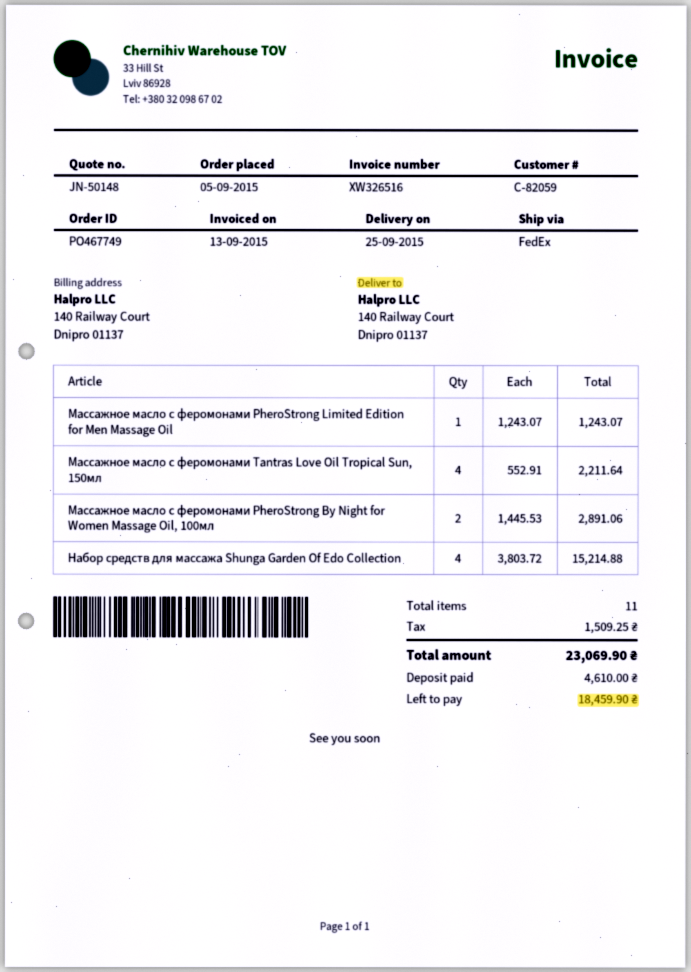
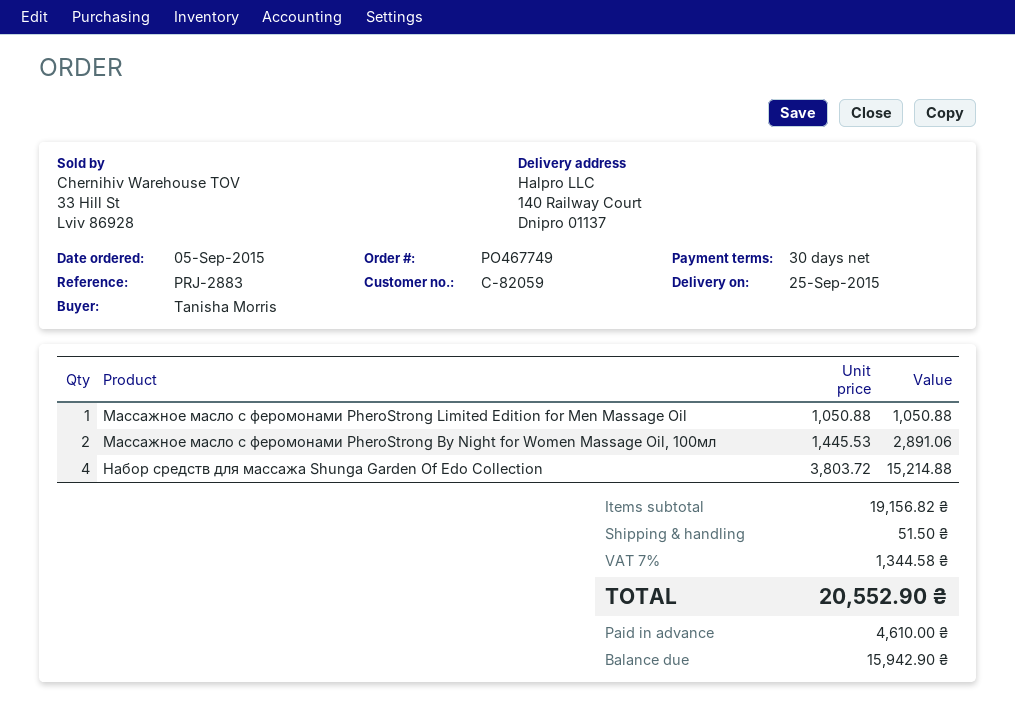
Массажное масло с феромонами PheroStrong Limited Edition for Men Massage Oil: 1 x 1243.07 = 1243.07 -> 1 x 1050.88 = 1050.88
Массажное масло с феромонами Tantras Love Oil Tropical Sun, 150мл: 4 x 552.91 = 2211.64 -> none
shipping: none -> 51.50
tax: 1509.25 -> 1344.58
total: 23069.90 -> 20552.90
balance: 18459.90 -> 15942.90

